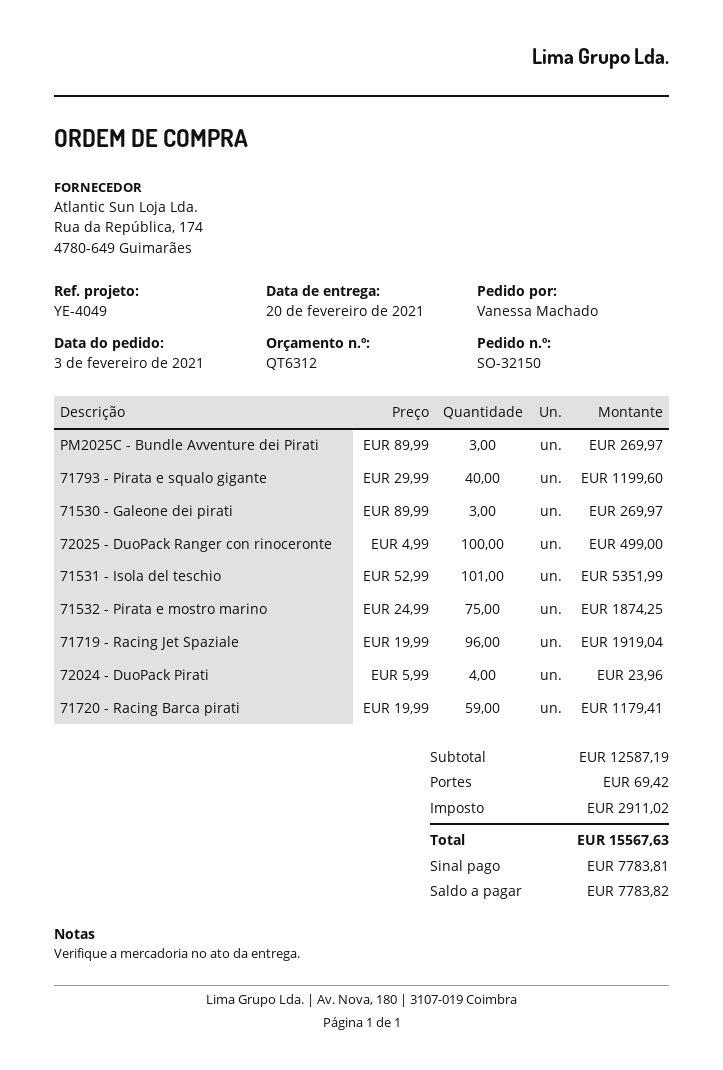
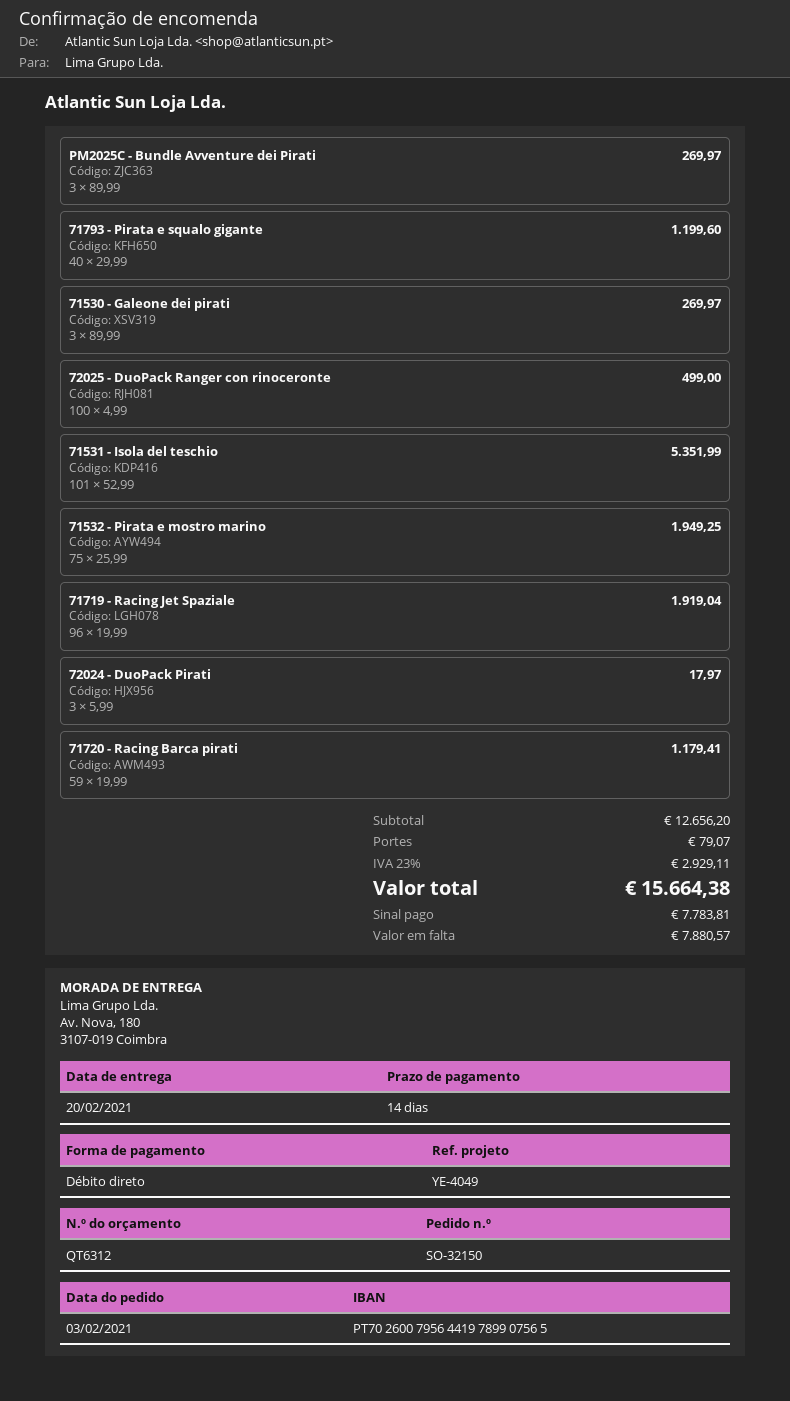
71532 - Pirata e mostro marino: 75 x 24.99 = 1874.25 -> 75 x 25.99 = 1949.25
72024 - DuoPack Pirati: 4 x 5.99 = 23.96 -> 3 x 5.99 = 17.97
subtotal: 12587.19 -> 12656.20
shipping: 69.42 -> 79.07
tax: 2911.02 -> 2929.11
total: 15567.63 -> 15664.38
balance: 7783.82 -> 7880.57

